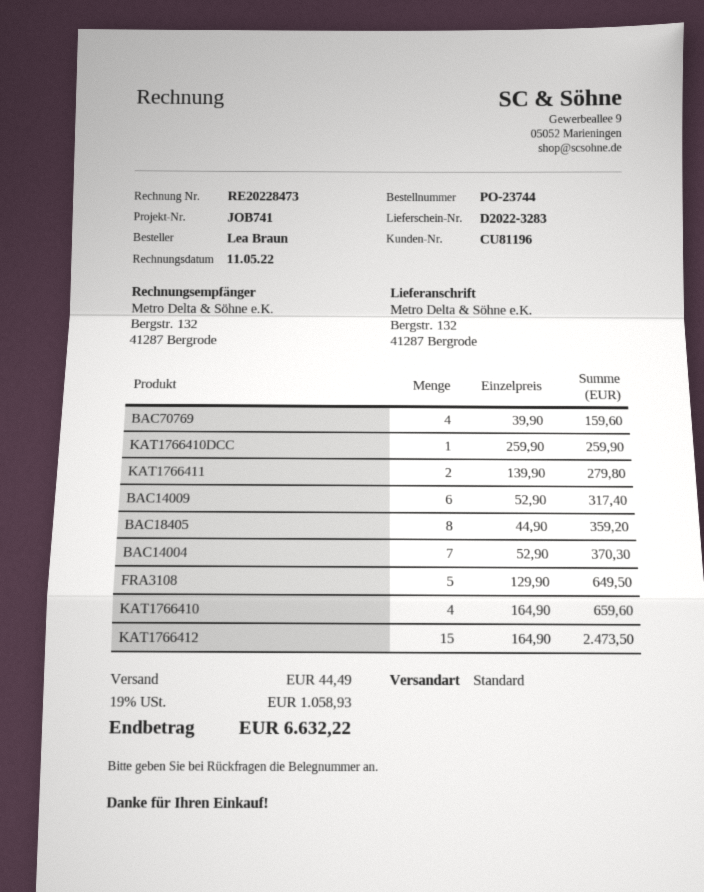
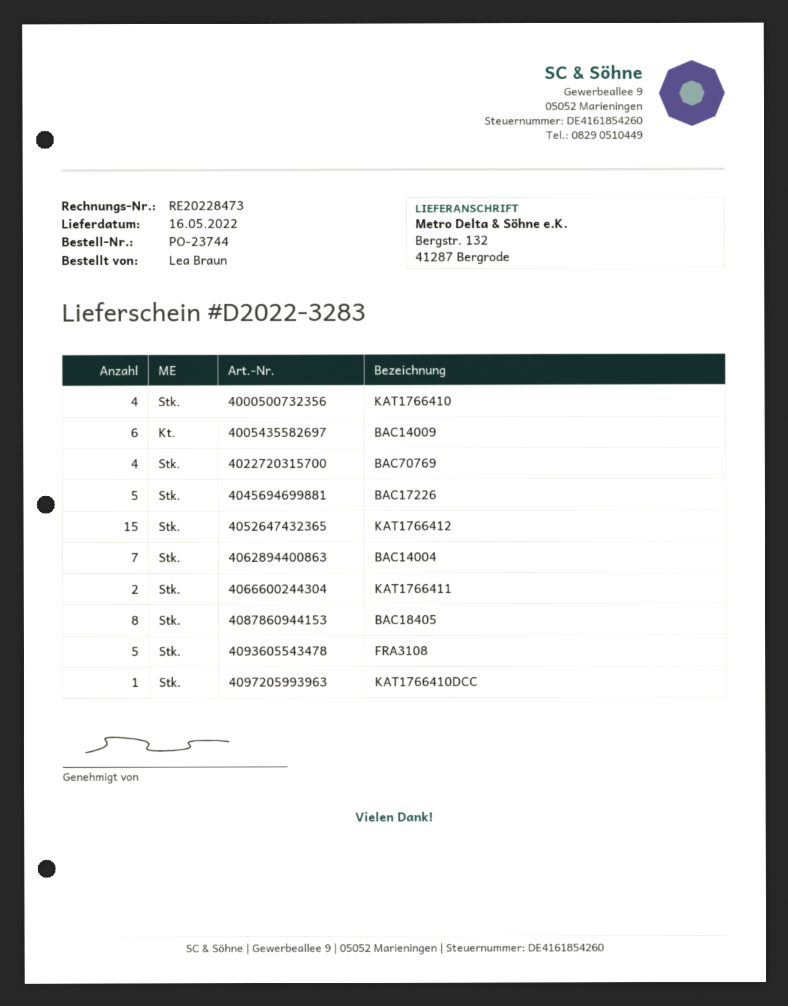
BAC17226: none -> 5

